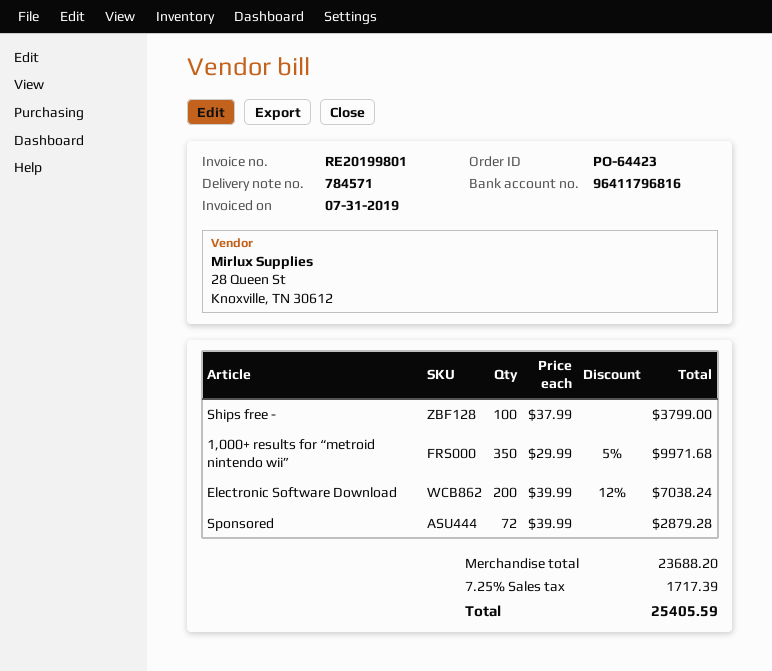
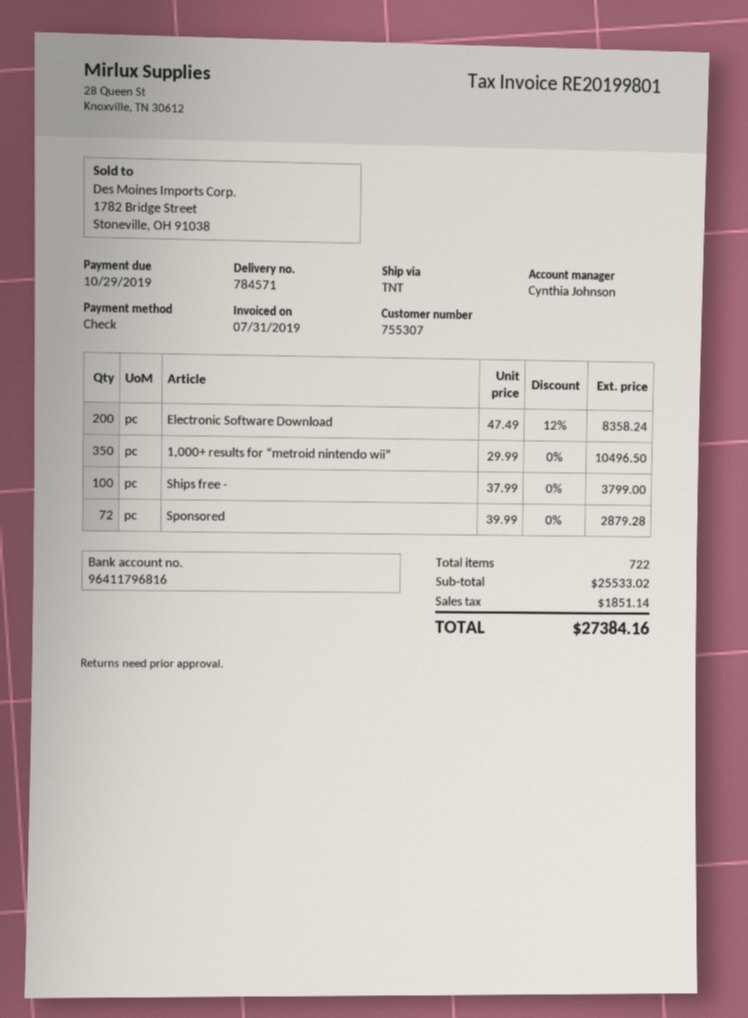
1,000+ results for “metroid nintendo wii”: 350 x 29.99 - 5% = 9971.68 -> 350 x 29.99 = 10496.50
Electronic Software Download: 200 x 39.99 - 12% = 7038.24 -> 200 x 47.49 - 12% = 8358.24
subtotal: 23688.20 -> 25533.02
tax: 1717.39 -> 1851.14
total: 25405.59 -> 27384.16

